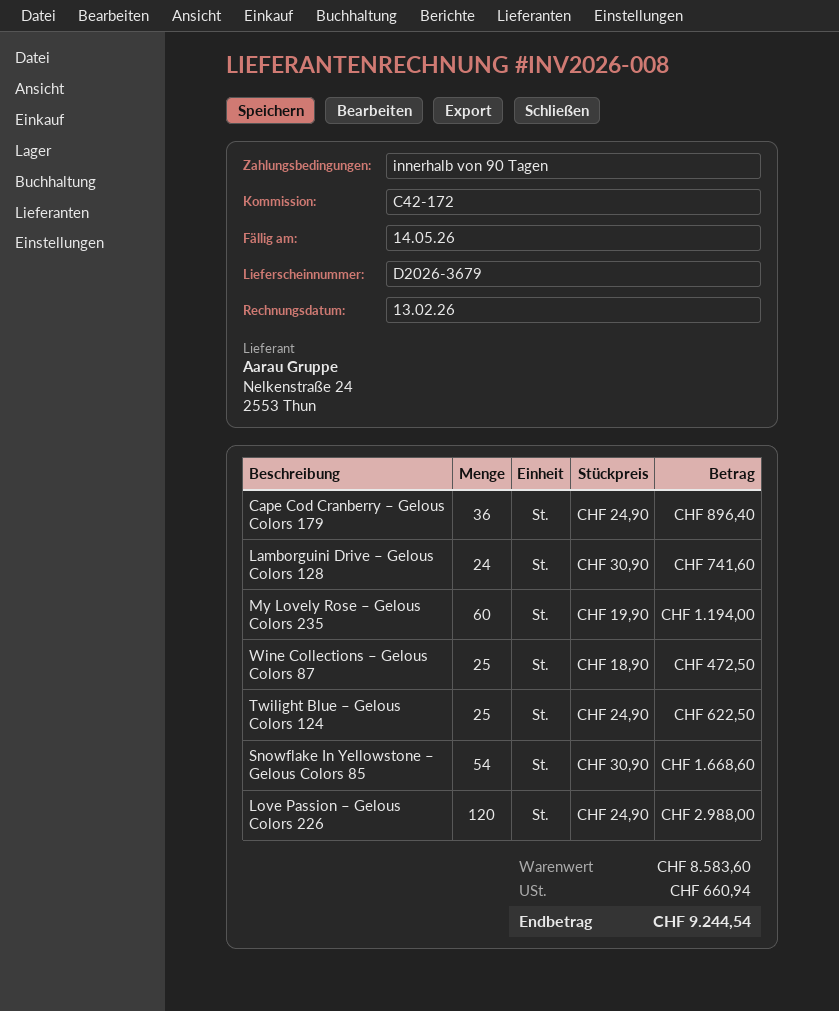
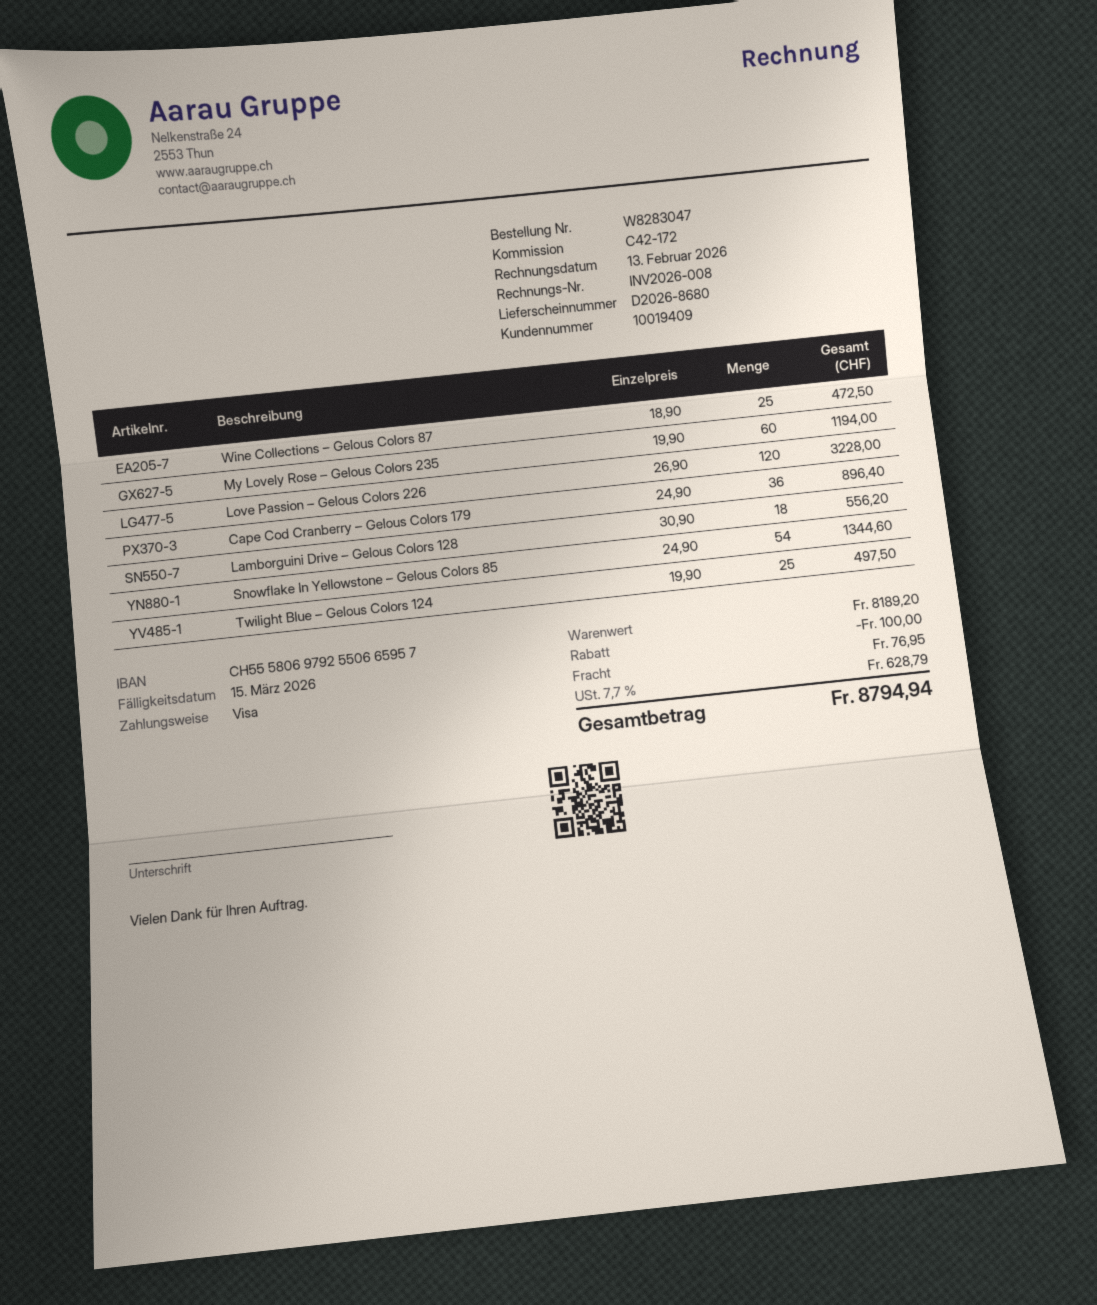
delivery note number: D2026-3679 -> D2026-8680
due date: 2026-05-14 -> 2026-03-15
Lamborguini Drive – Gelous Colors 128: 24 x 30.90 = 741.60 -> 18 x 30.90 = 556.20
Twilight Blue – Gelous Colors 124: 25 x 24.90 = 622.50 -> 25 x 19.90 = 497.50
Snowflake In Yellowstone – Gelous Colors 85: 54 x 30.90 = 1668.60 -> 54 x 24.90 = 1344.60
Love Passion – Gelous Colors 226: 120 x 24.90 = 2988.00 -> 120 x 26.90 = 3228.00
subtotal: 8583.60 -> 8189.20
discount: none -> 100.00
shipping: none -> 76.95
tax: 660.94 -> 628.79
total: 9244.54 -> 8794.94

